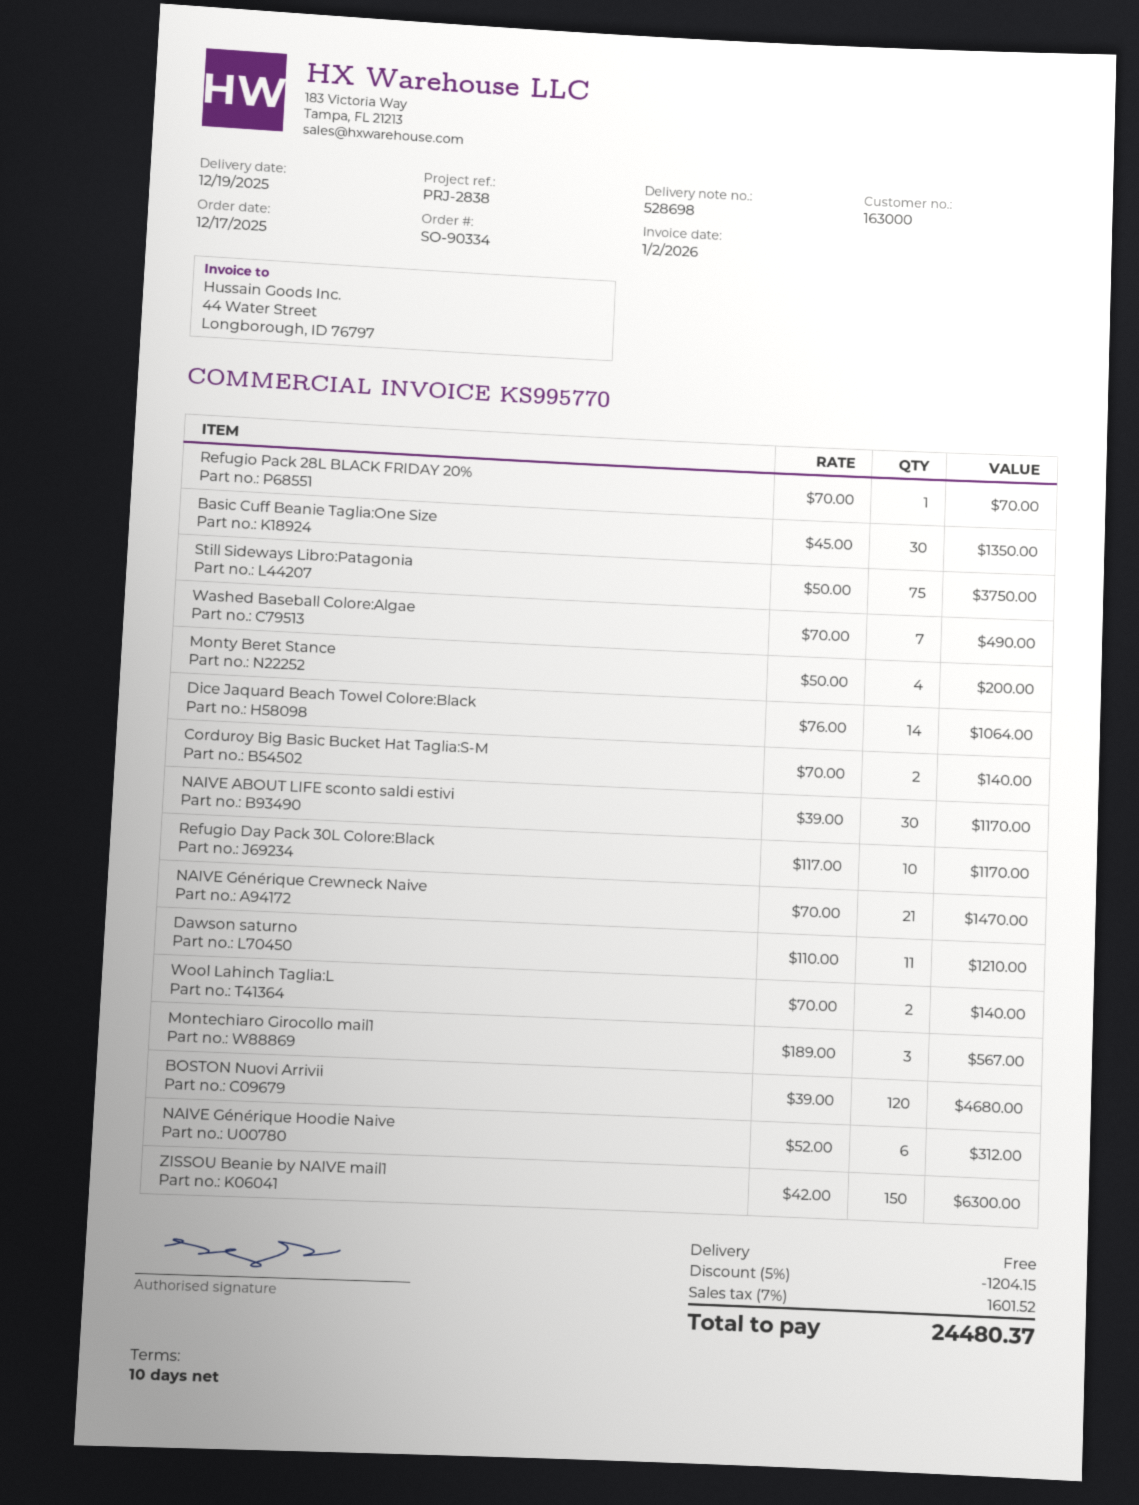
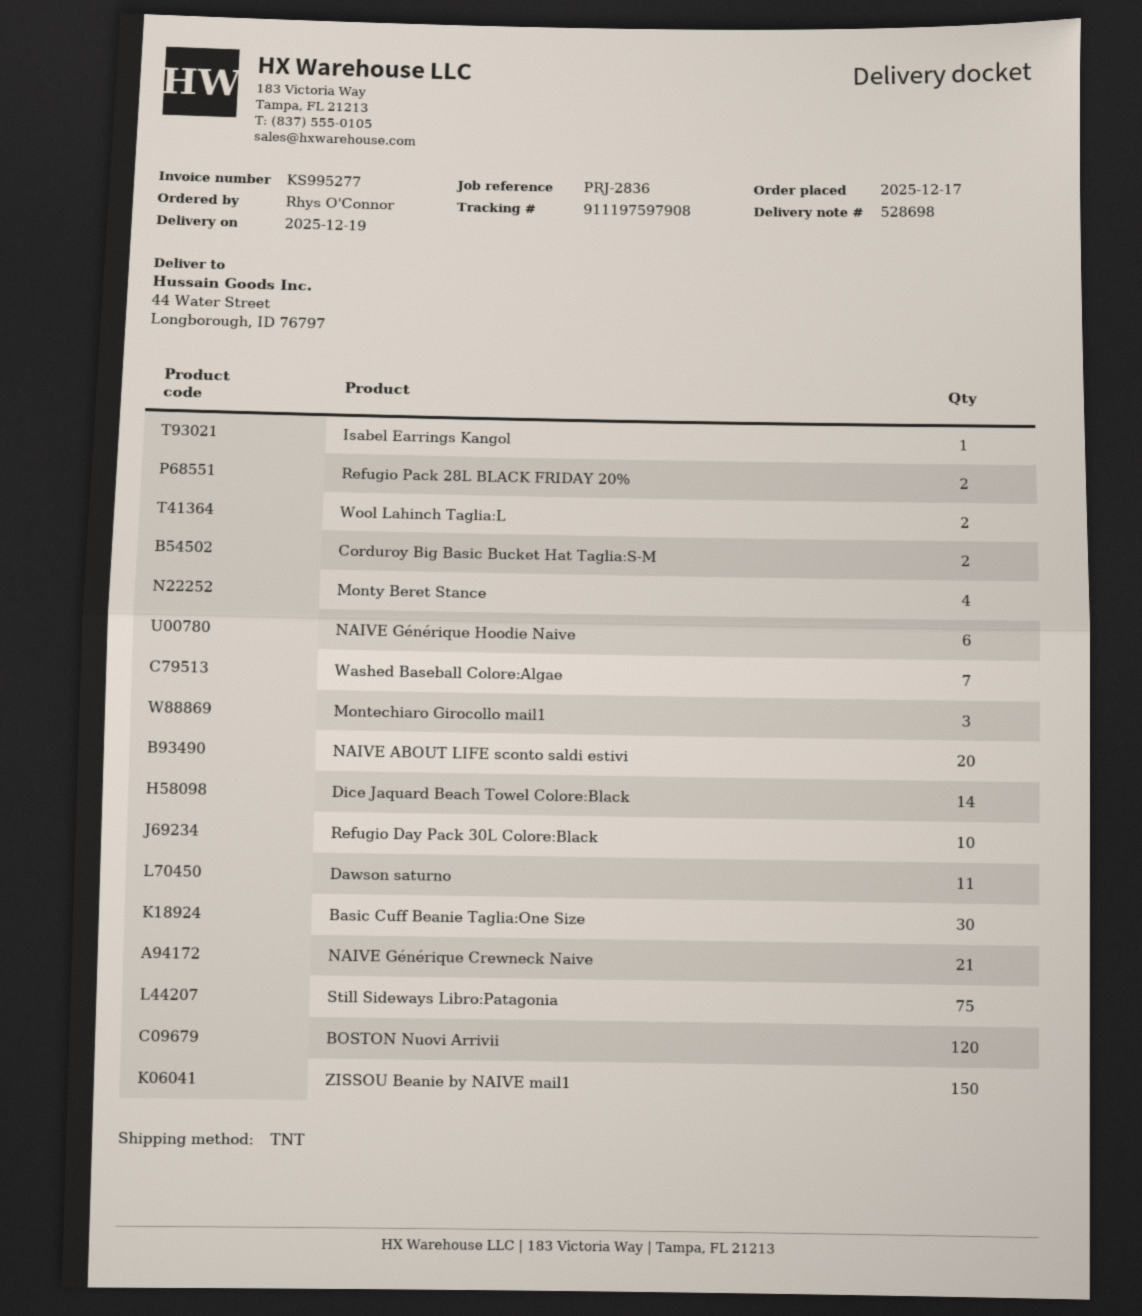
invoice number: KS995770 -> KS995277
reference: PRJ-2838 -> PRJ-2836
Refugio Pack 28L BLACK FRIDAY 20%: 1 -> 2
NAIVE ABOUT LIFE sconto saldi estivi: 30 -> 20
Isabel Earrings Kangol: none -> 1

